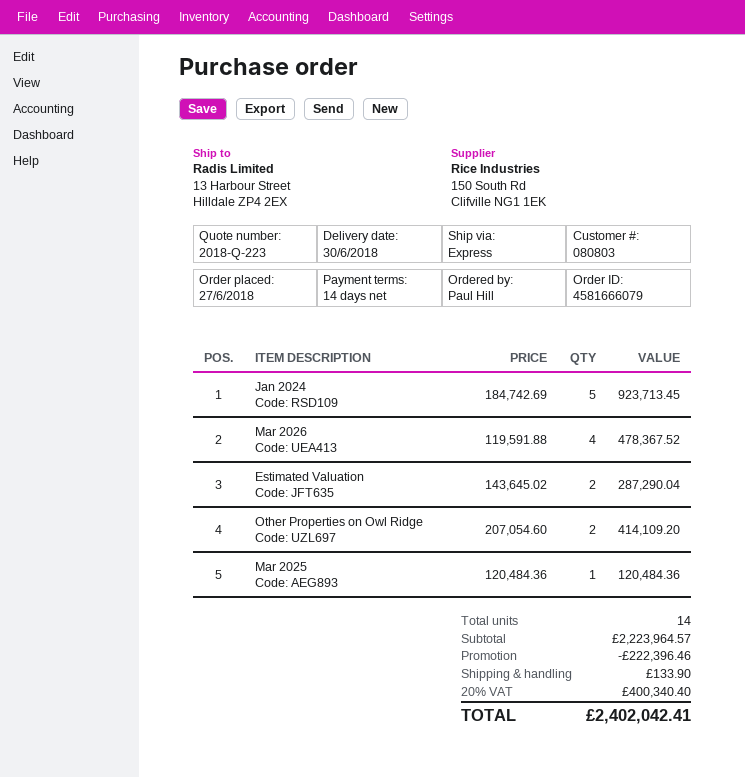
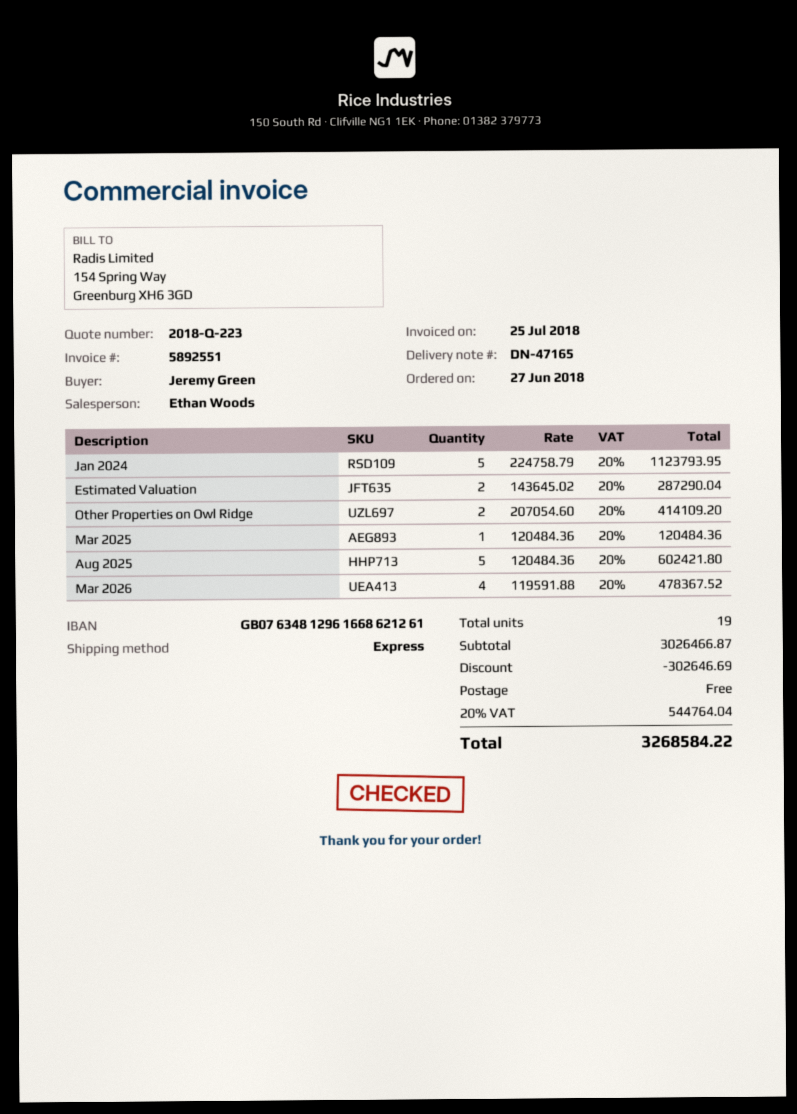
ordered by: Paul Hill -> Jeremy Green
Jan 2024: 5 x 184742.69 = 923713.45 -> 5 x 224758.79 = 1123793.95
Aug 2025: none -> 5 x 120484.36 = 602421.80
total quantity: 14 -> 19
subtotal: 2223964.57 -> 3026466.87
discount: 222396.46 -> 302646.69
shipping: 133.90 -> 0.00
tax: 20% = 400340.40 -> 20% = 544764.04
total: 2402042.41 -> 3268584.22

